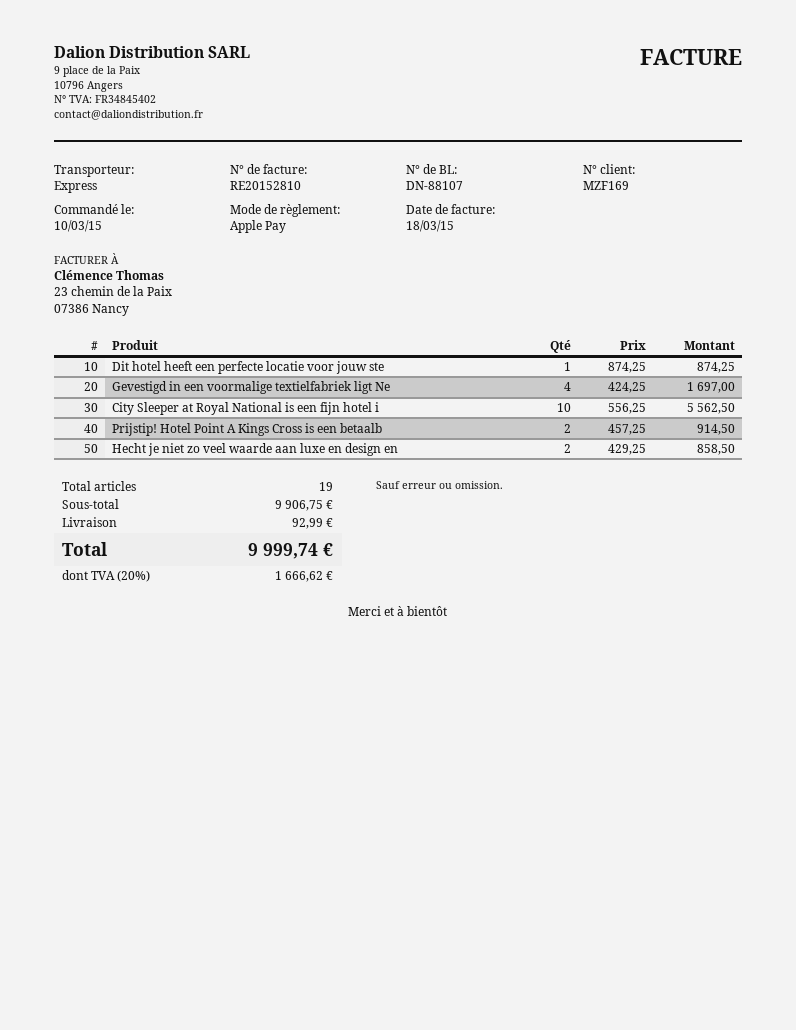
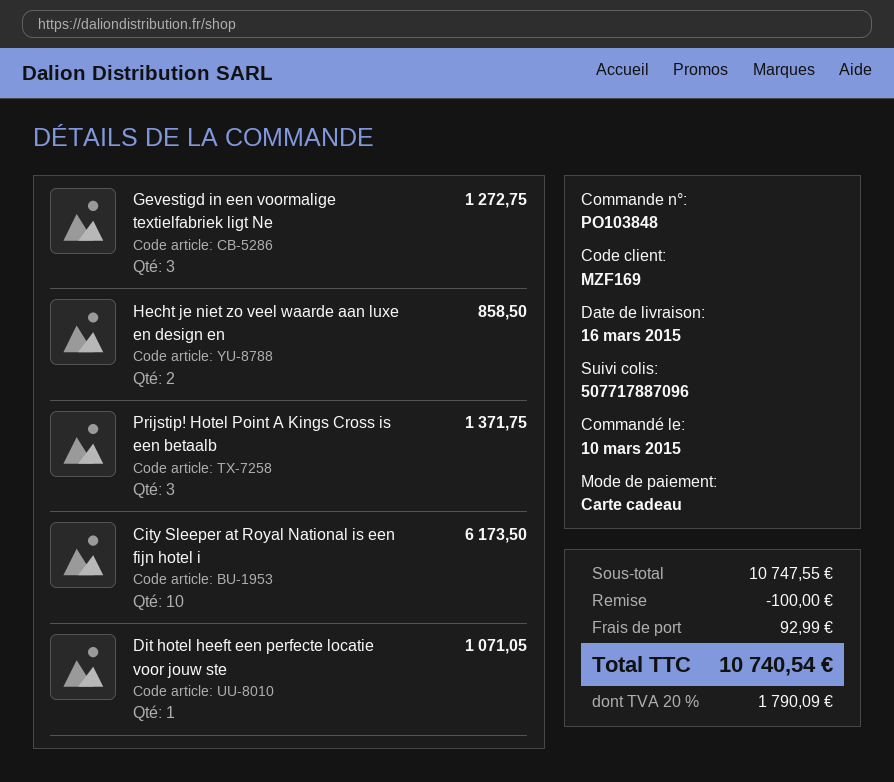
payment method: Apple Pay -> gift card
Dit hotel heeft een perfecte locatie voor jouw ste: 1 for 874.25 -> 1 for 1071.05
Gevestigd in een voormalige textielfabriek ligt Ne: 4 for 1697.00 -> 3 for 1272.75
City Sleeper at Royal National is een fijn hotel i: 10 for 5562.50 -> 10 for 6173.50
Prijstip! Hotel Point A Kings Cross is een betaalb: 2 for 914.50 -> 3 for 1371.75
subtotal: 9906.75 -> 10747.55
discount: none -> 100.00
tax: 20% = 1666.62 -> 20% = 1790.09
total: 9999.74 -> 10740.54

